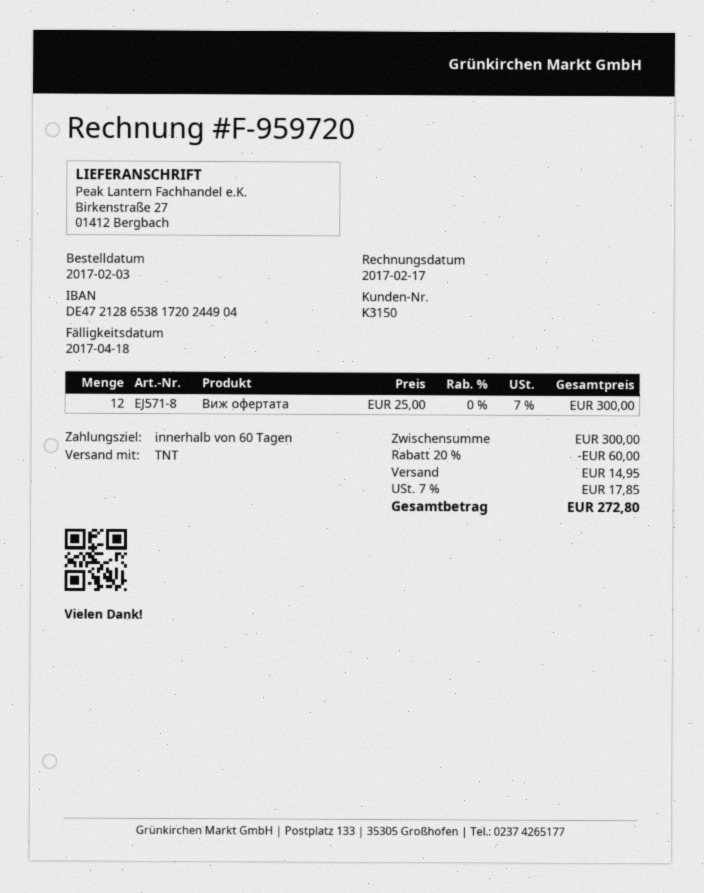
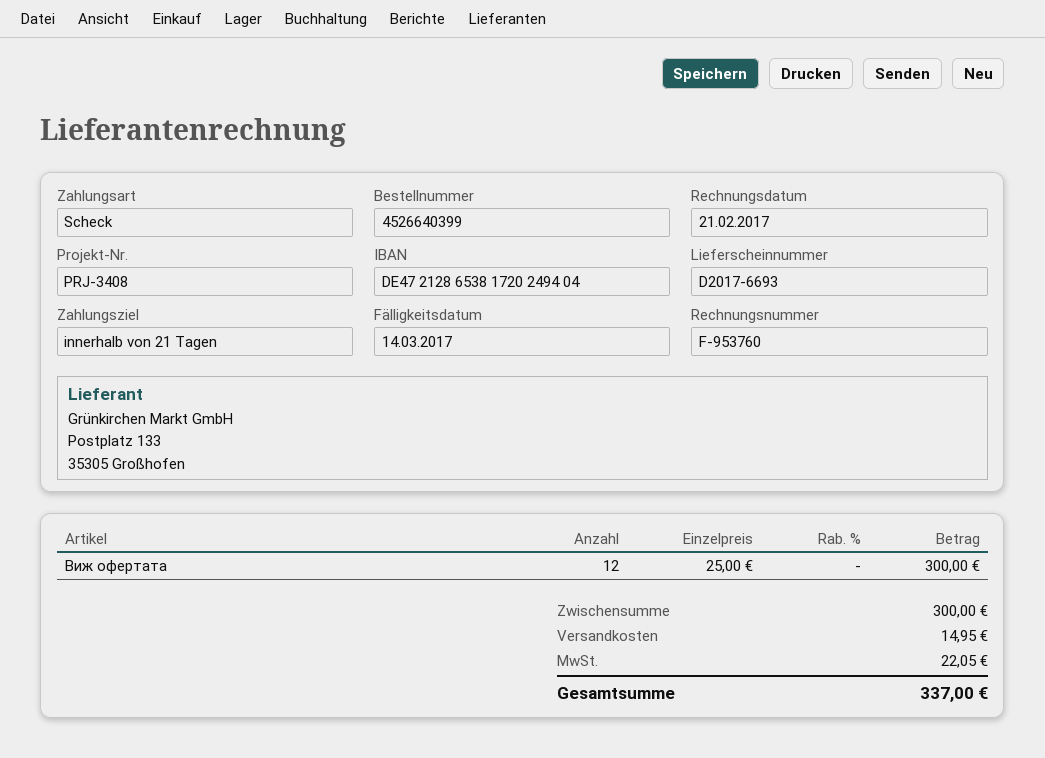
invoice number: F-959720 -> F-953760
invoice date: 2017-02-17 -> 2017-02-21
payment terms: 60 days -> 21 days
due date: 2017-04-18 -> 2017-03-14
bank account: DE47212865381720244904 -> DE47212865381720249404
discount: 20% = 60.00 -> none
tax: 17.85 -> 22.05
total: 272.80 -> 337.00

